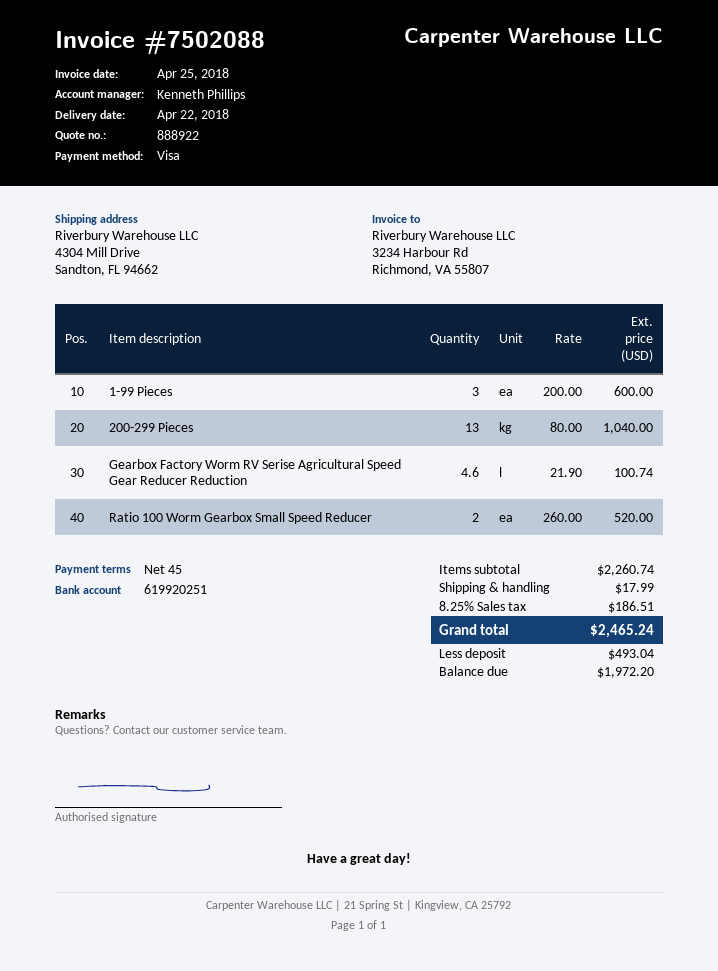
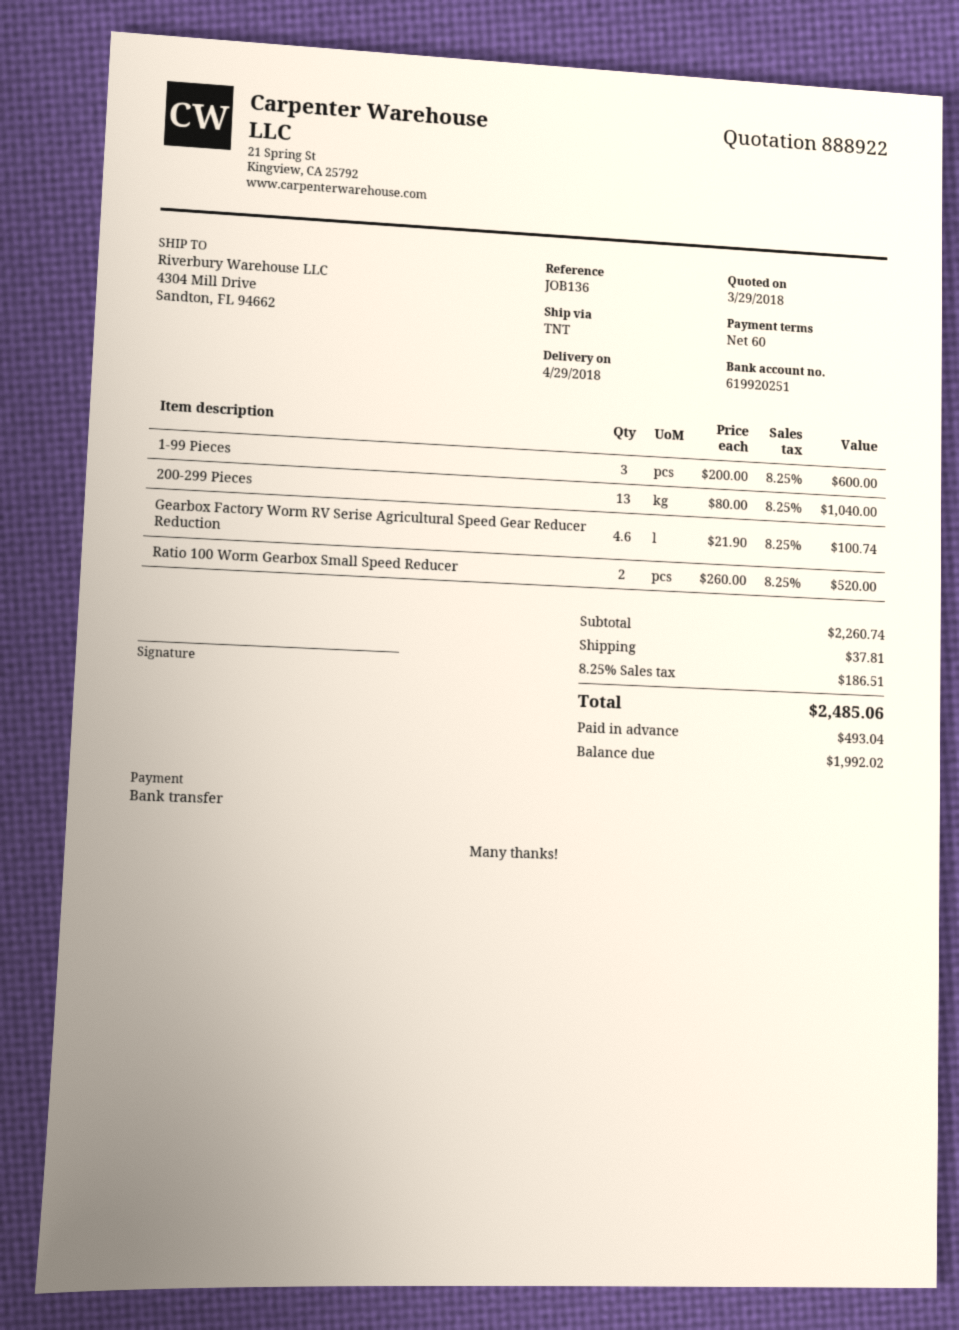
delivery date: 2018-04-22 -> 2018-04-29
payment terms: 45 days -> 60 days
payment method: Visa -> bank transfer
shipping: 17.99 -> 37.81
total: 2465.24 -> 2485.06
balance: 1972.20 -> 1992.02

